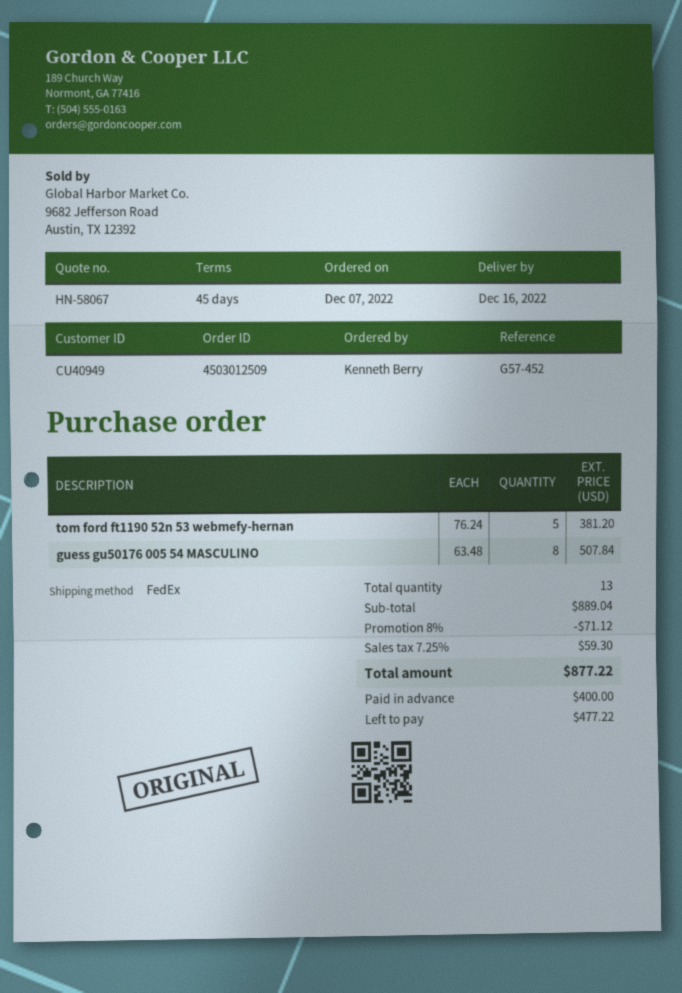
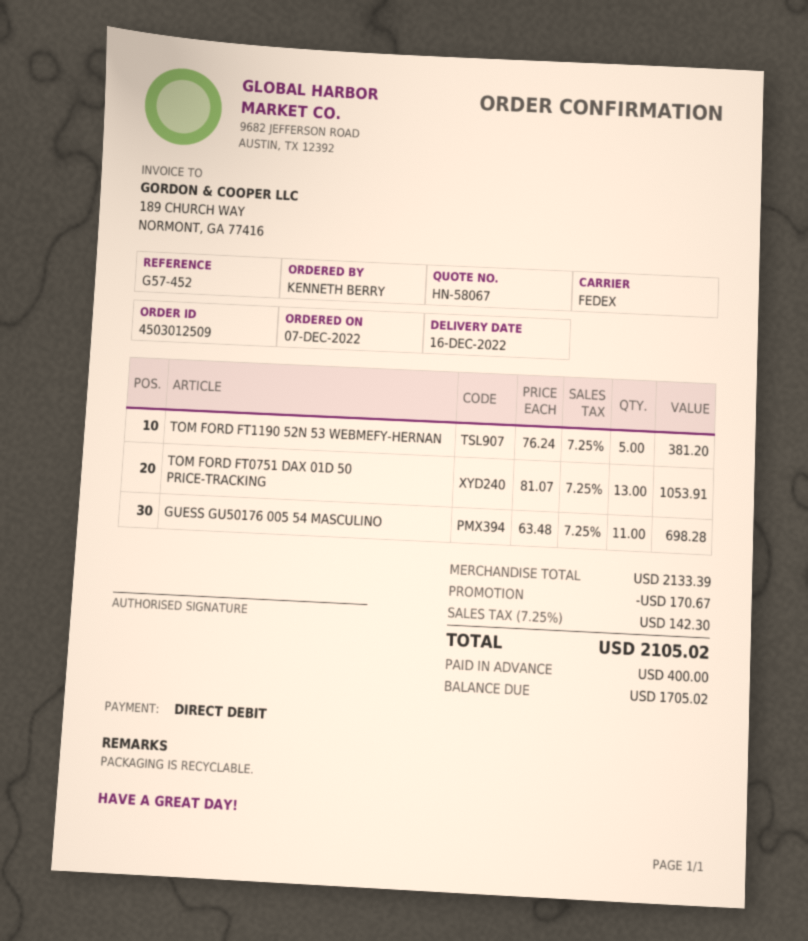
guess gu50176 005 54 MASCULINO: 8 x 63.48 = 507.84 -> 11 x 63.48 = 698.28
TOM FORD FT0751 DAX 01D 50 PRICE-TRACKING: none -> 13 x 81.07 = 1053.91
subtotal: 889.04 -> 2133.39
discount: 71.12 -> 170.67
tax: 7.25% = 59.30 -> 7.25% = 142.30
total: 877.22 -> 2105.02
balance: 477.22 -> 1705.02

